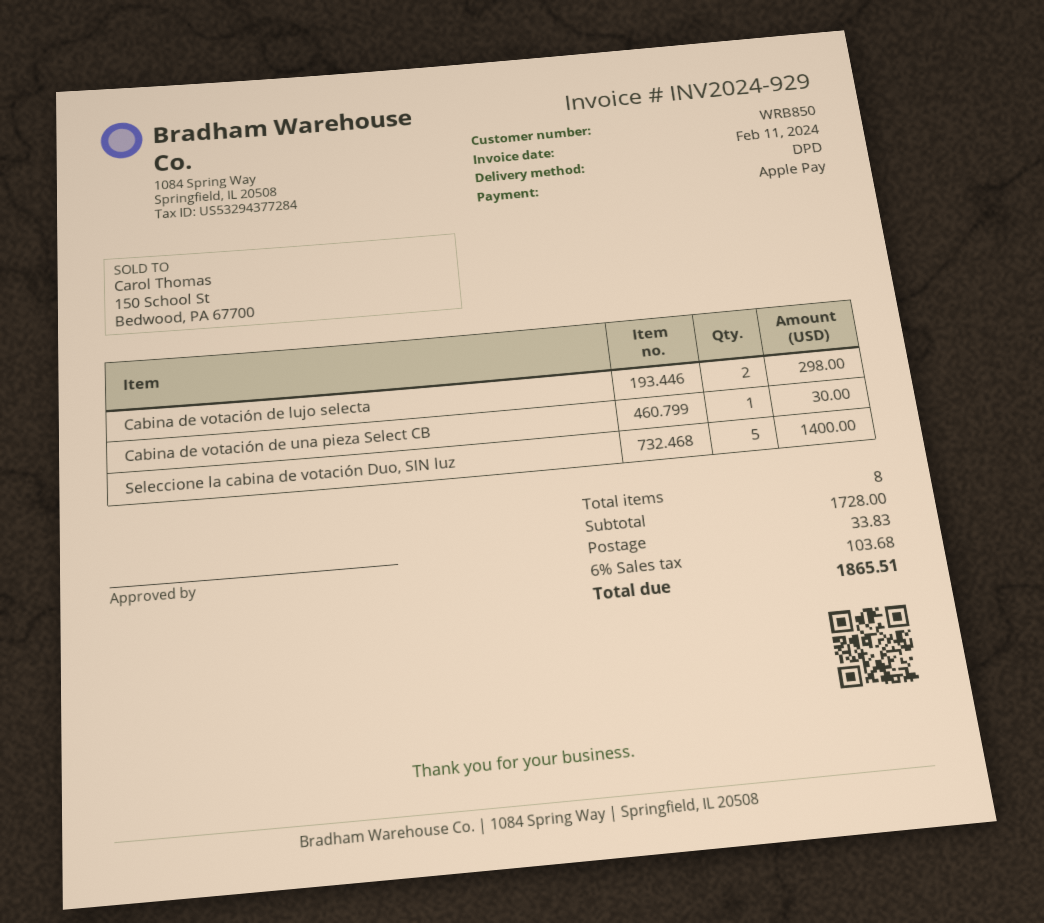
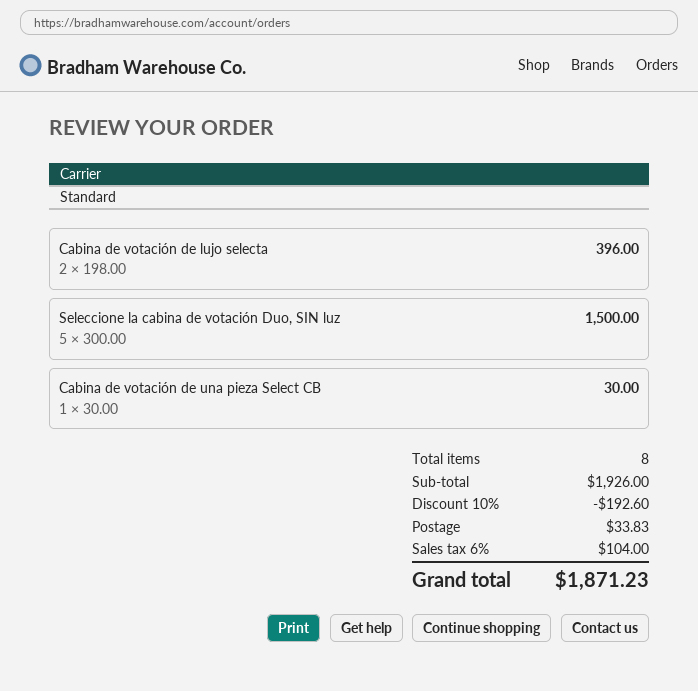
shipping method: DPD -> standard
Cabina de votación de lujo selecta: 2 for 298.00 -> 2 for 396.00
Seleccione la cabina de votación Duo, SIN luz: 5 for 1400.00 -> 5 for 1500.00
subtotal: 1728.00 -> 1926.00
discount: none -> 10% = 192.60
tax: 6% = 103.68 -> 6% = 104.00
total: 1865.51 -> 1871.23

